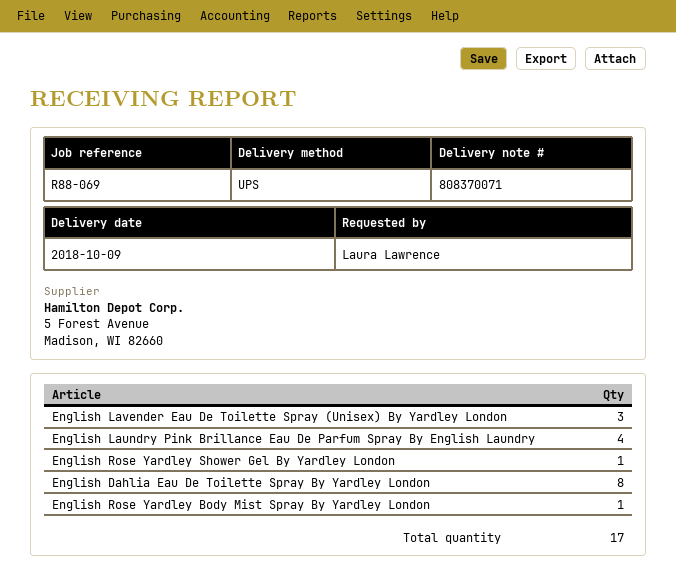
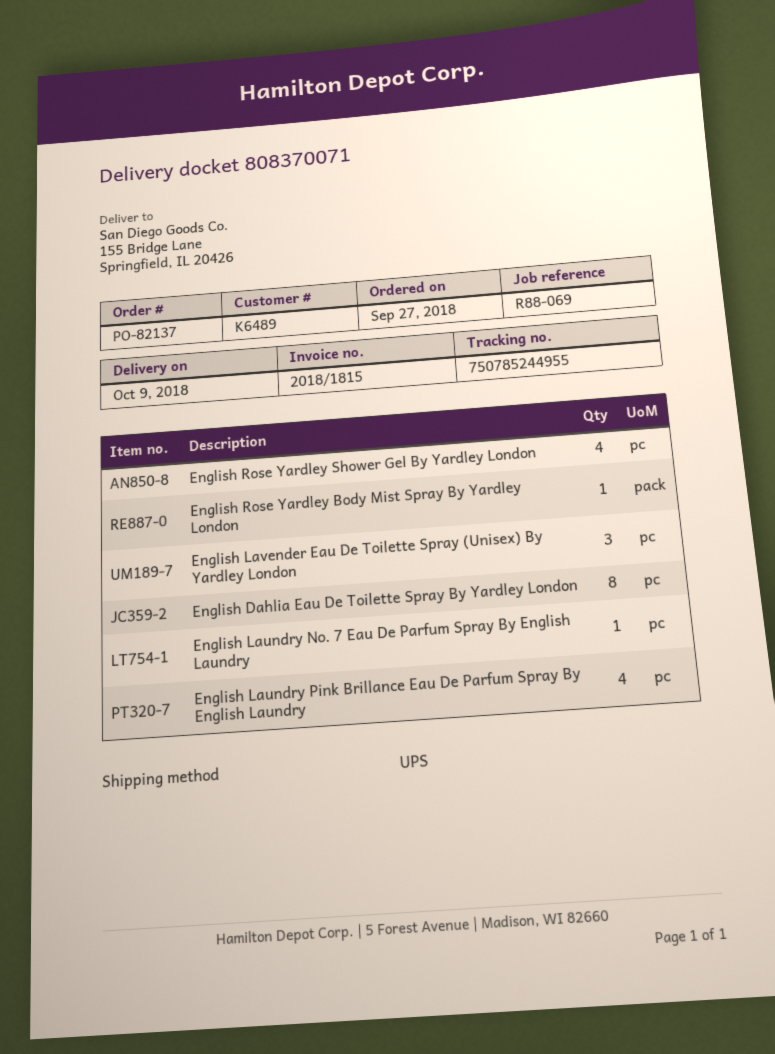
English Rose Yardley Shower Gel By Yardley London: 1 -> 4
English Laundry No. 7 Eau De Parfum Spray By English Laundry: none -> 1

